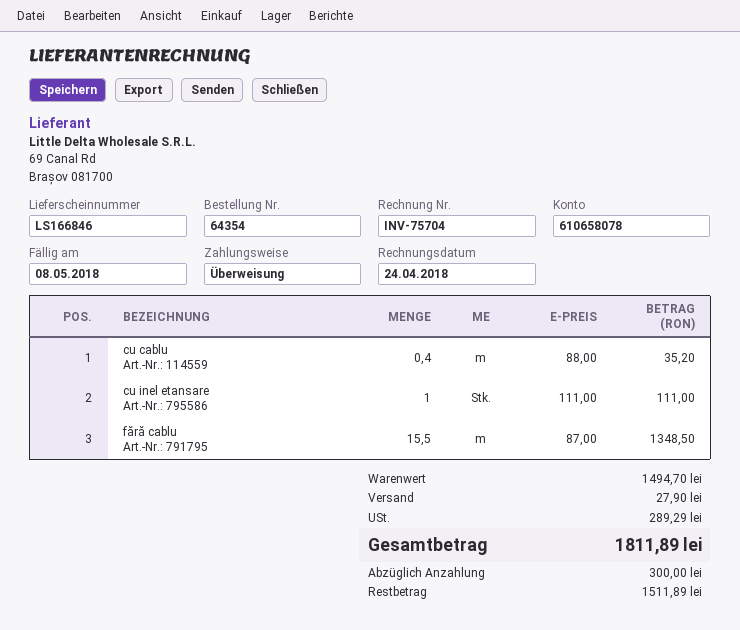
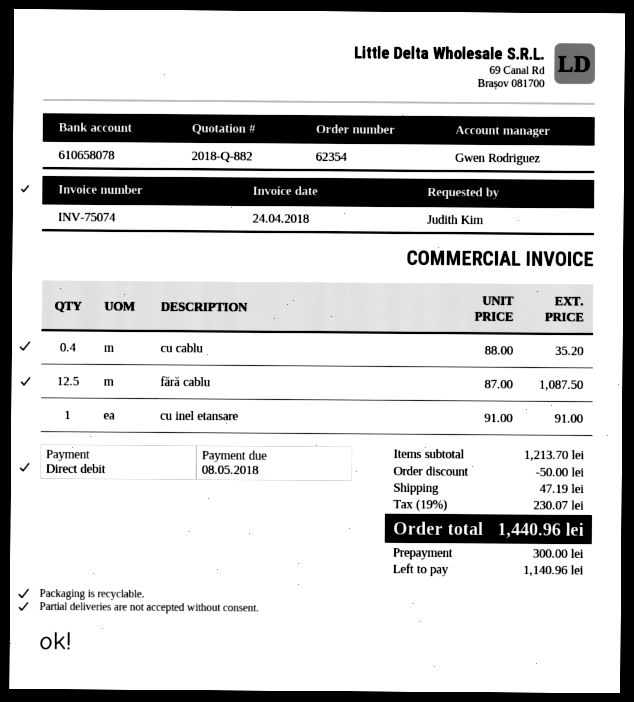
order number: 64354 -> 62354
invoice number: INV-75704 -> INV-75074
payment method: bank transfer -> direct debit
cu inel etansare: 1 x 111.00 = 111.00 -> 1 x 91.00 = 91.00
fără cablu: 15.5 x 87.00 = 1348.50 -> 12.5 x 87.00 = 1087.50
subtotal: 1494.70 -> 1213.70
discount: none -> 50.00
shipping: 27.90 -> 47.19
tax: 289.29 -> 230.07
total: 1811.89 -> 1440.96
balance: 1511.89 -> 1140.96

